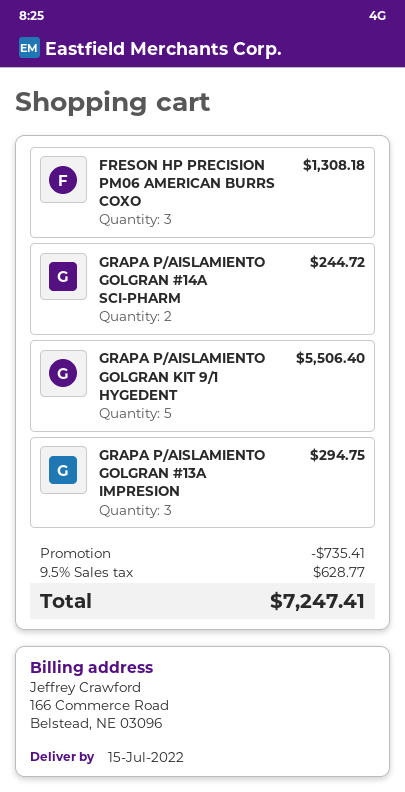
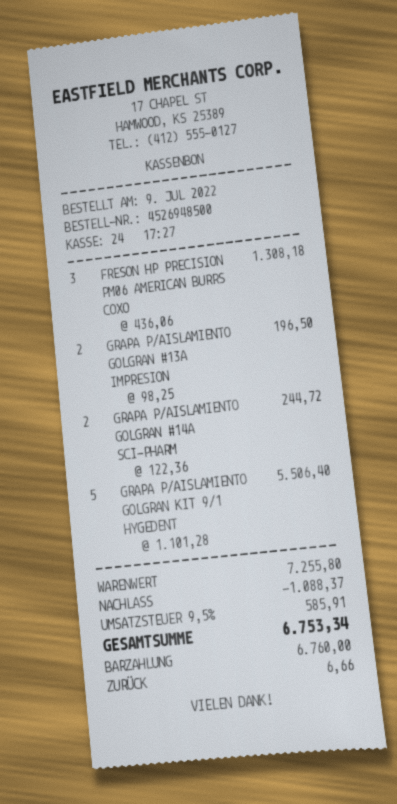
GRAPA P/AISLAMIENTO GOLGRAN #13A IMPRESION: 3 for 294.75 -> 2 for 196.50
discount: 735.41 -> 1088.37
tax: 9.5% = 628.77 -> 9.5% = 585.91
total: 7247.41 -> 6753.34

